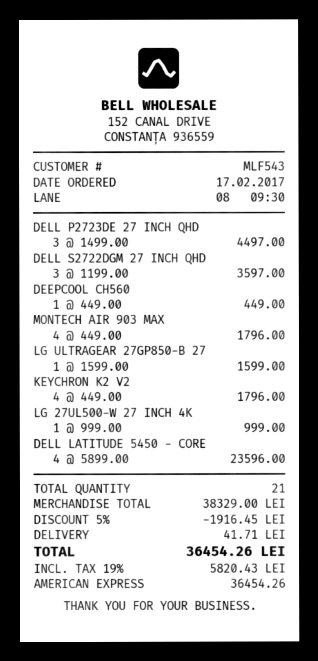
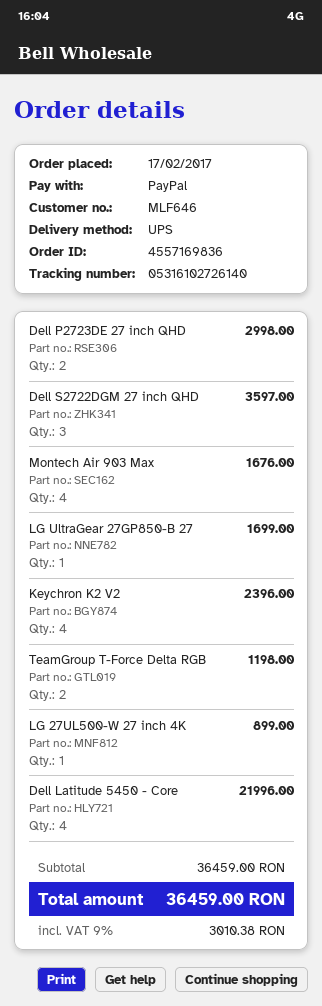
customer number: MLF543 -> MLF646
payment method: American Express -> PayPal
DELL P2723DE 27 INCH QHD: 3 for 4497.00 -> 2 for 2998.00
DEEPCOOL CH560: 1 for 449.00 -> none
MONTECH AIR 903 MAX: 4 for 1796.00 -> 4 for 1676.00
LG ULTRAGEAR 27GP850-B 27: 1 for 1599.00 -> 1 for 1699.00
KEYCHRON K2 V2: 4 for 1796.00 -> 4 for 2396.00
LG 27UL500-W 27 INCH 4K: 1 for 999.00 -> 1 for 899.00
DELL LATITUDE 5450 - CORE: 4 for 23596.00 -> 4 for 21996.00
TeamGroup T-Force Delta RGB: none -> 2 for 1198.00
subtotal: 38329.00 -> 36459.00
discount: 5% = 1916.45 -> none
shipping: 41.71 -> none
tax: 19% = 5820.43 -> 9% = 3010.38
total: 36454.26 -> 36459.00

